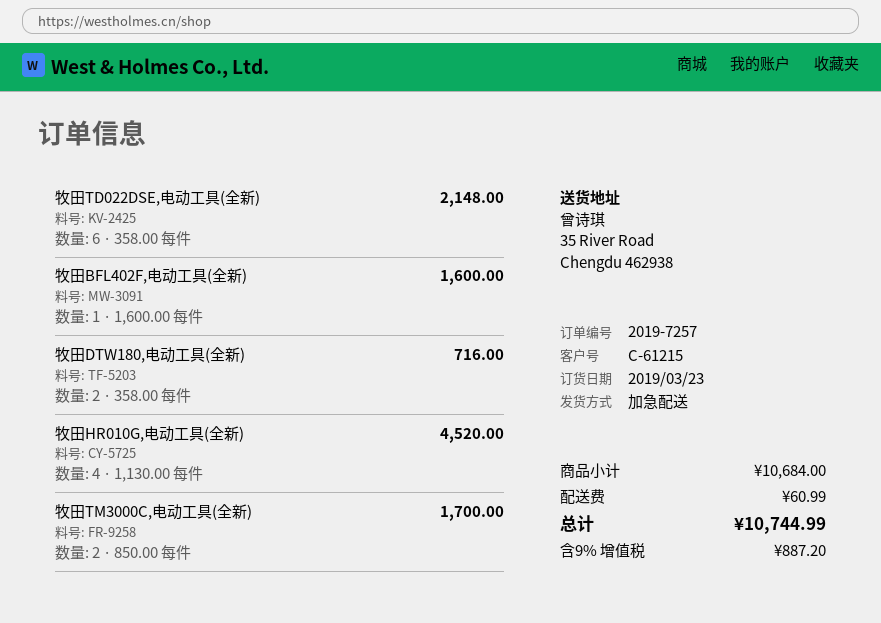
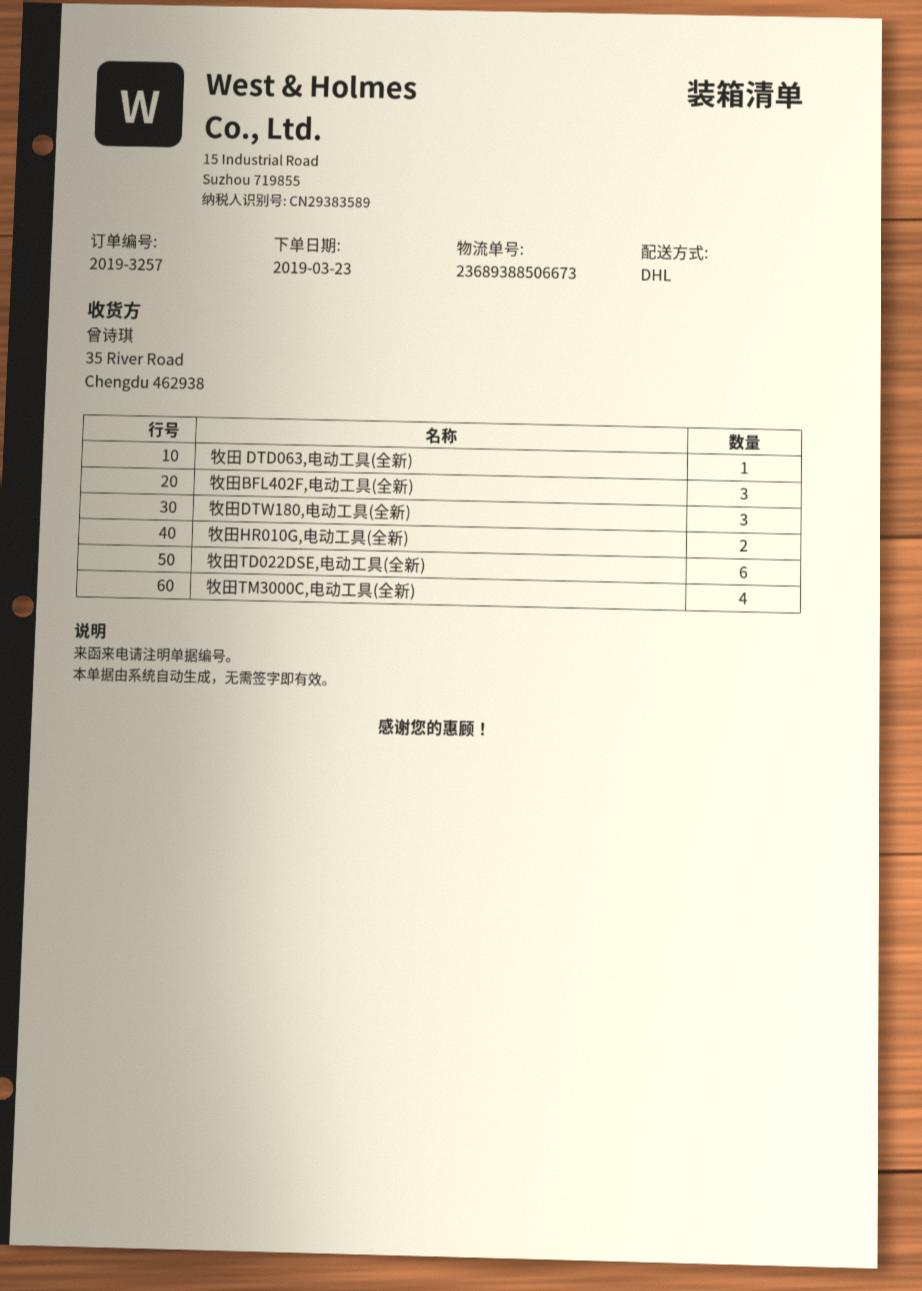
order number: 2019-7257 -> 2019-3257
shipping method: express -> DHL
牧田BFL402F,电动工具(全新): 1 -> 3
牧田DTW180,电动工具(全新): 2 -> 3
牧田HR010G,电动工具(全新): 4 -> 2
牧田TM3000C,电动工具(全新): 2 -> 4
牧田 DTD063,电动工具(全新): none -> 1

